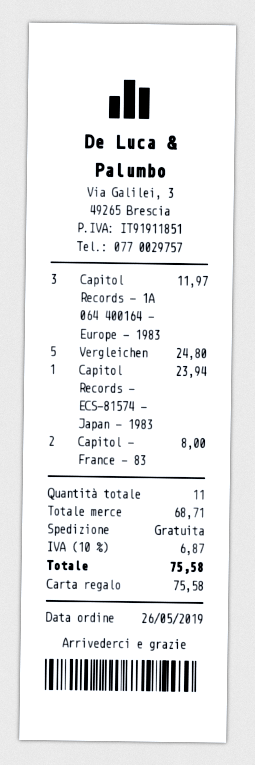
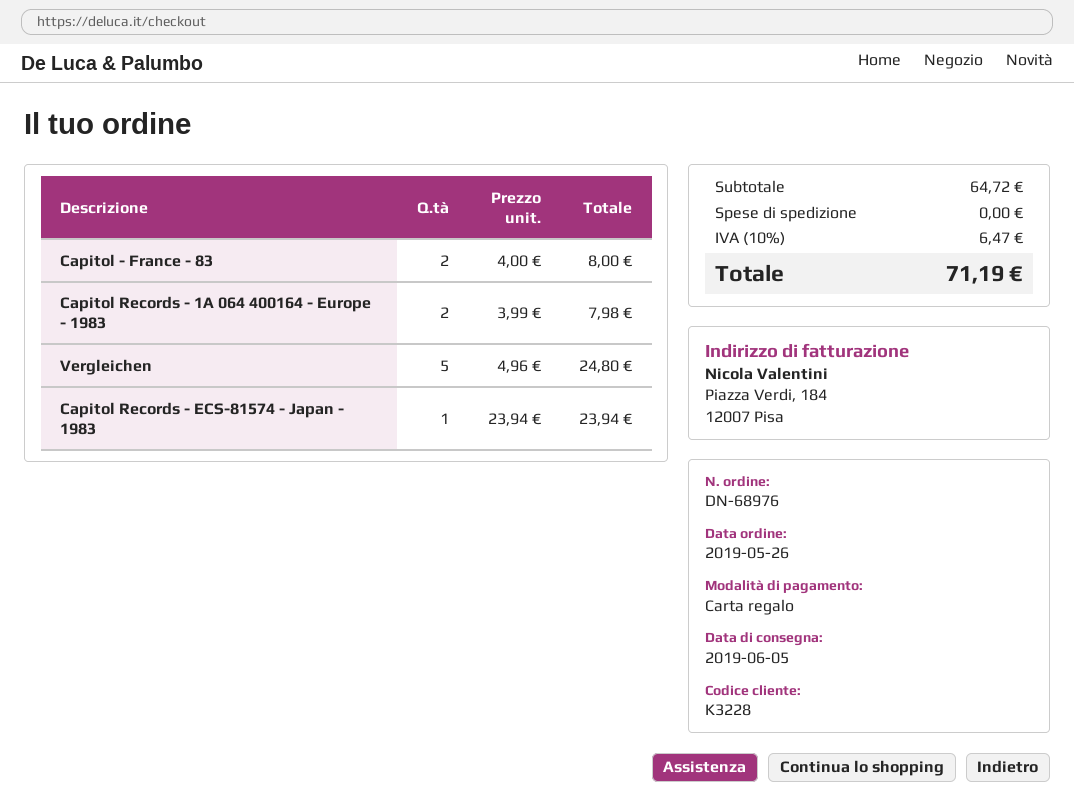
Capitol Records - 1A 064 400164 - Europe - 1983: 3 for 11.97 -> 2 for 7.98
subtotal: 68.71 -> 64.72
tax: 10% = 6.87 -> 10% = 6.47
total: 75.58 -> 71.19

